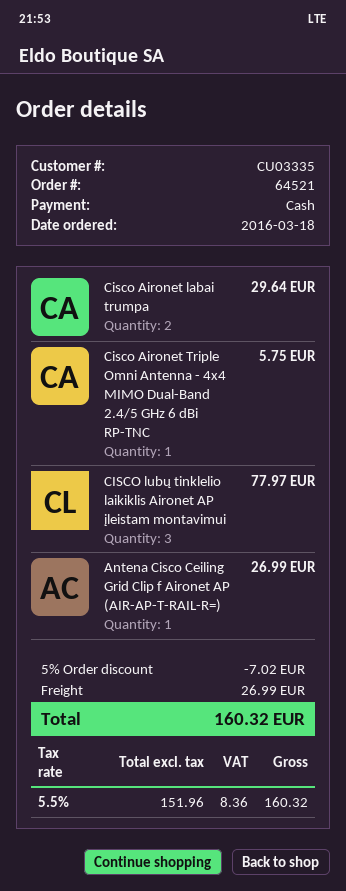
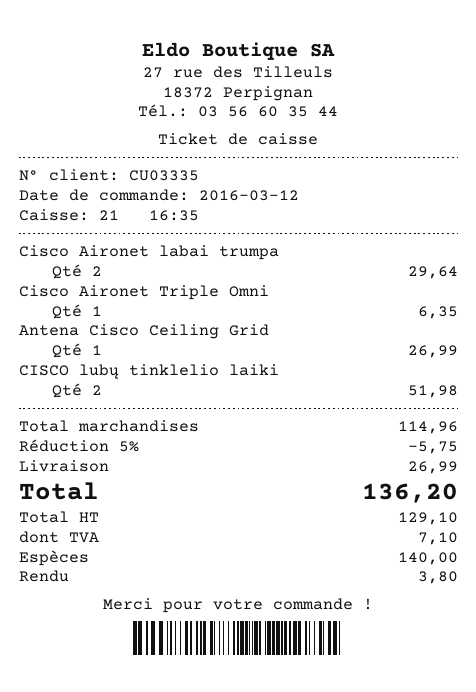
order date: 2016-03-18 -> 2016-03-12
Cisco Aironet Triple Omni Antenna - 4x4 MIMO Dual-Band 2.4/5 GHz 6 dBi RP-TNC: 1 for 5.75 -> 1 for 6.35
CISCO lubų tinklelio laikiklis Aironet AP įleistam montavimui: 3 for 77.97 -> 2 for 51.98
discount: 5% = 7.02 -> 5% = 5.75
net: 151.96 -> 129.10
tax: 8.36 -> 7.10
total: 160.32 -> 136.20

